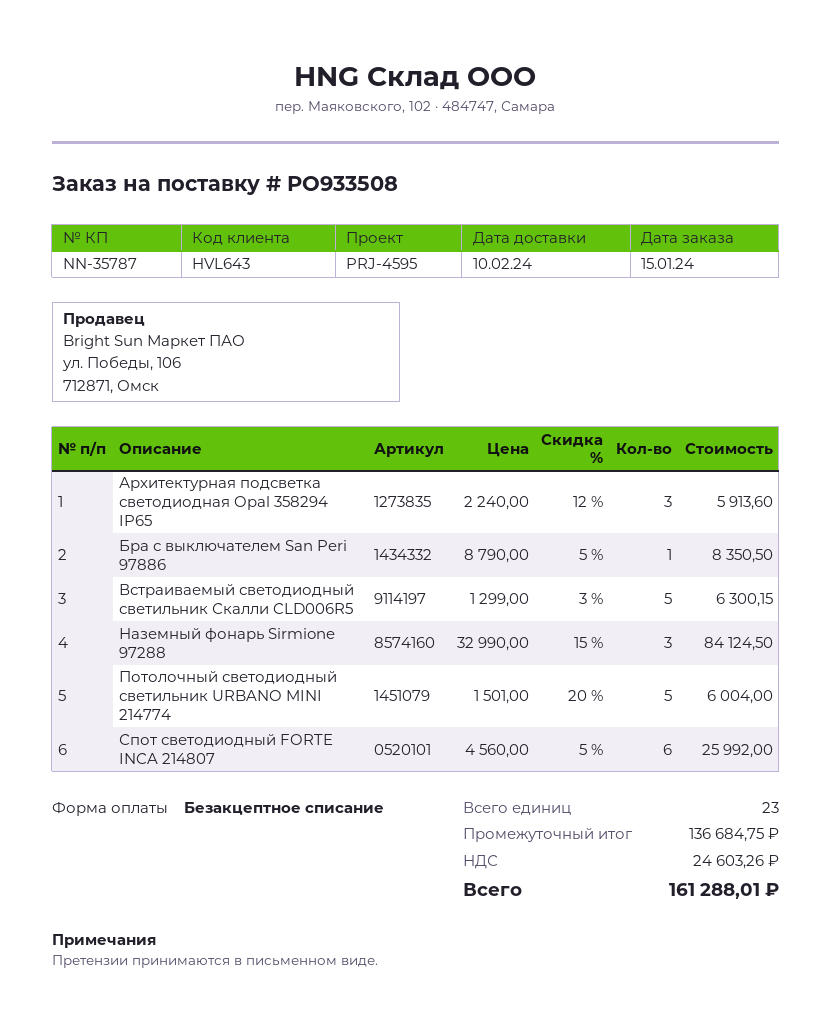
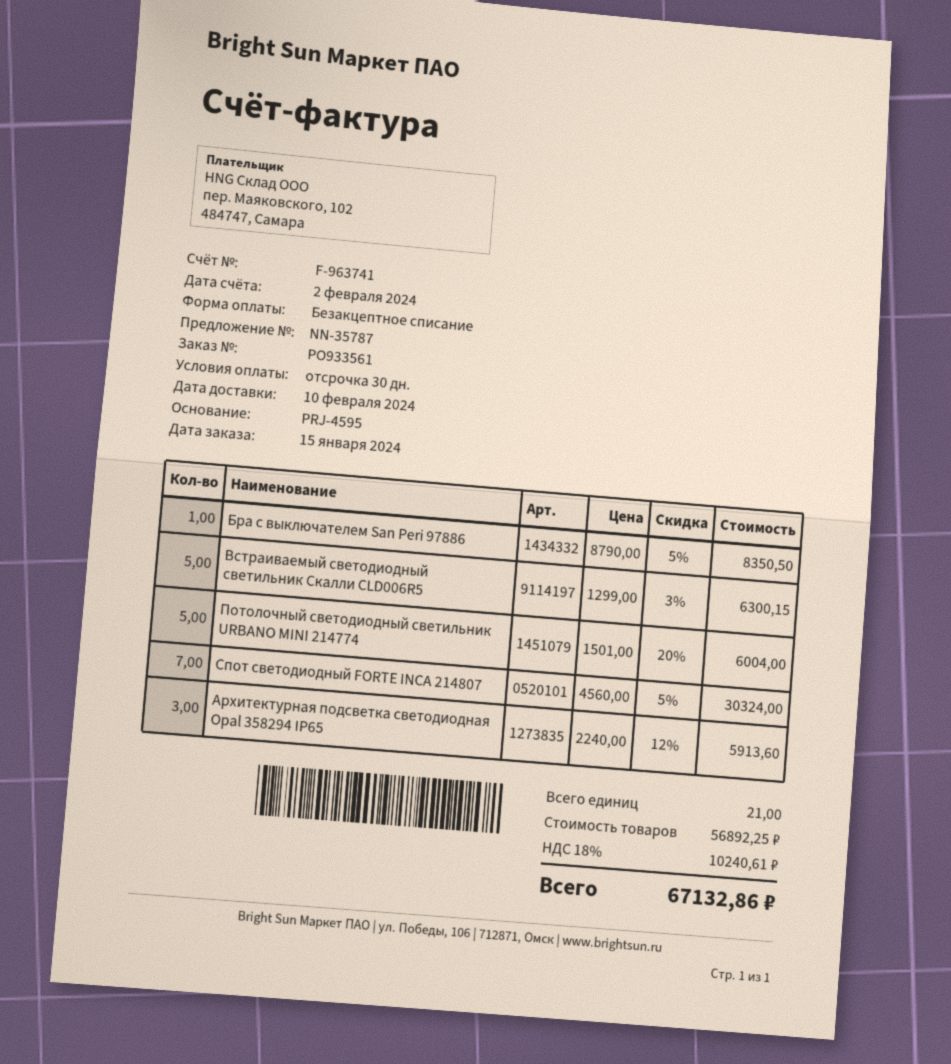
order number: PO933508 -> PO933561
Наземный фонарь Sirmione 97288: 3 x 32990.00 - 15% = 84124.50 -> none
Спот светодиодный FORTE INCA 214807: 6 x 4560.00 - 5% = 25992.00 -> 7 x 4560.00 - 5% = 30324.00
total quantity: 23 -> 21
subtotal: 136684.75 -> 56892.25
tax: 24603.26 -> 10240.61
total: 161288.01 -> 67132.86

